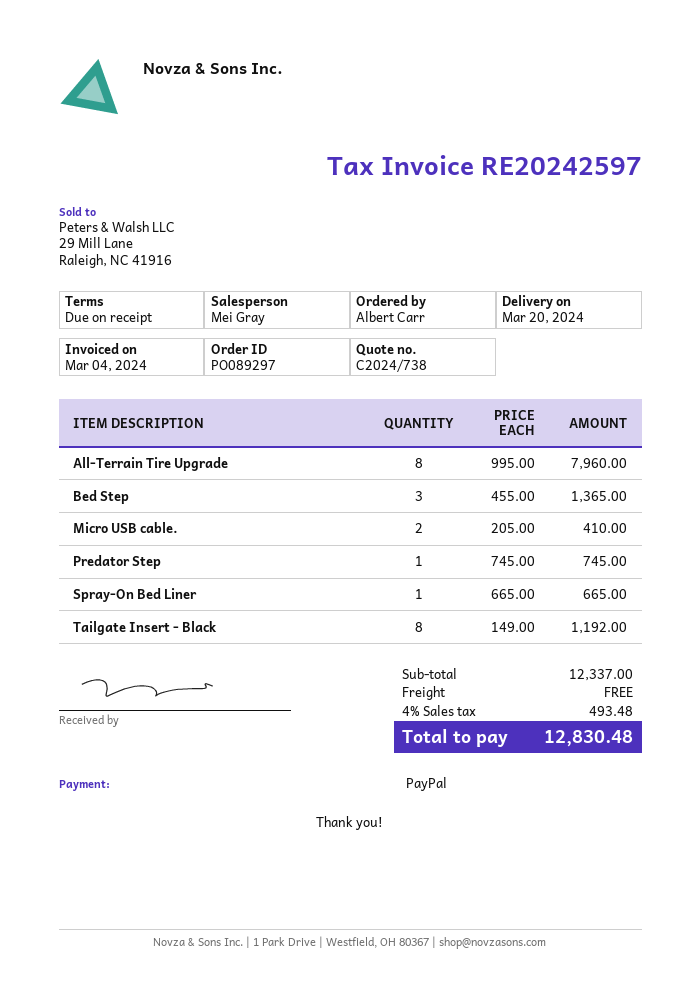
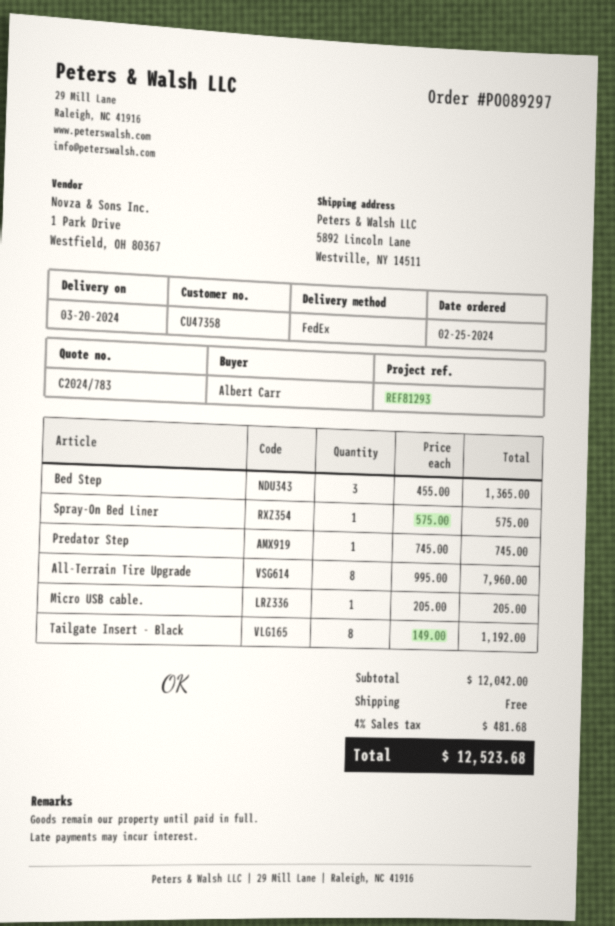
quote number: C2024/738 -> C2024/783
Micro USB cable.: 2 x 205.00 = 410.00 -> 1 x 205.00 = 205.00
Spray-On Bed Liner: 1 x 665.00 = 665.00 -> 1 x 575.00 = 575.00
subtotal: 12337.00 -> 12042.00
tax: 4% = 493.48 -> 4% = 481.68
total: 12830.48 -> 12523.68

